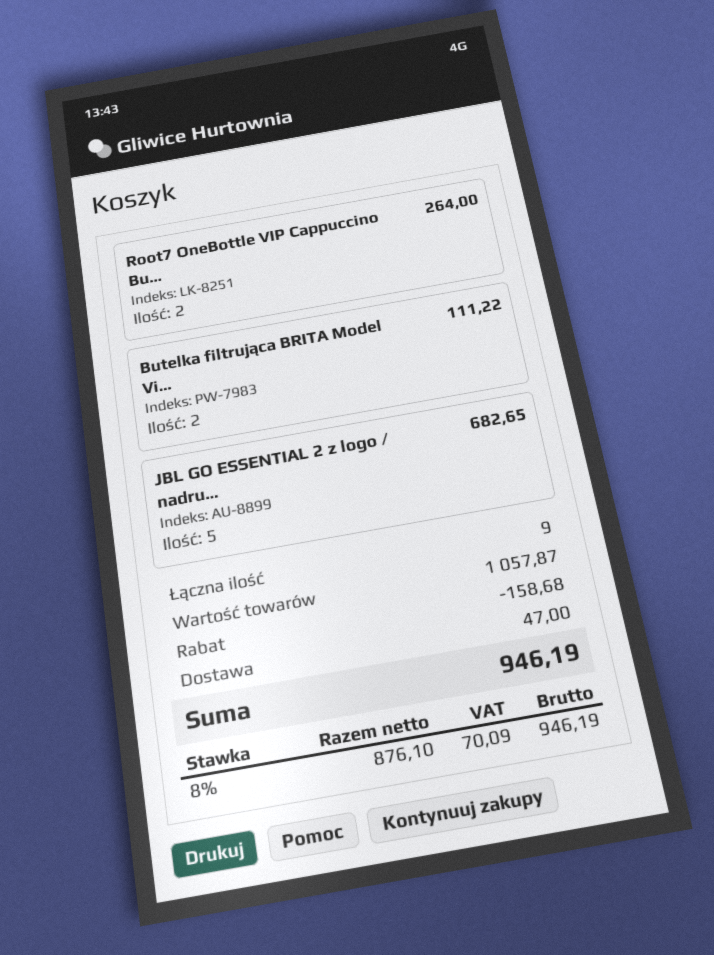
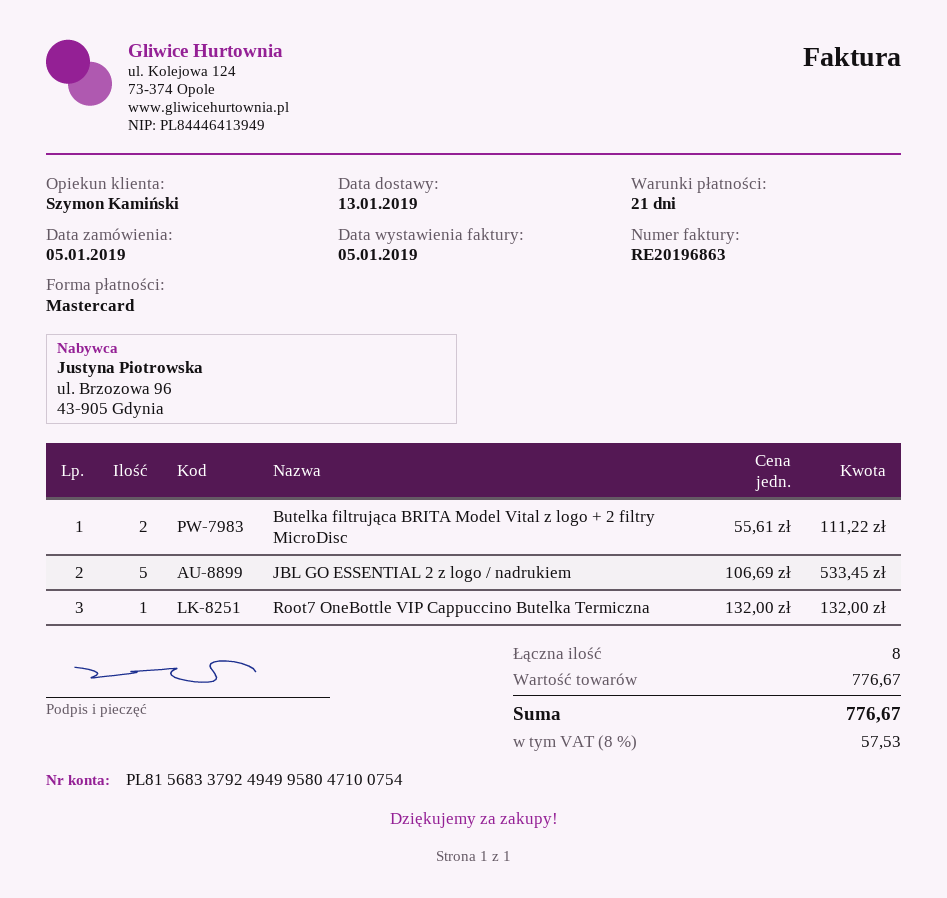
Root7 OneBottle VIP Cappuccino Bu...: 2 for 264.00 -> 1 for 132.00
JBL GO ESSENTIAL 2 z logo / nadru...: 5 for 682.65 -> 5 for 533.45
total quantity: 9 -> 8
subtotal: 1057.87 -> 776.67
discount: 158.68 -> none
shipping: 47.00 -> none
tax: 8% = 70.09 -> 8% = 57.53
total: 946.19 -> 776.67

